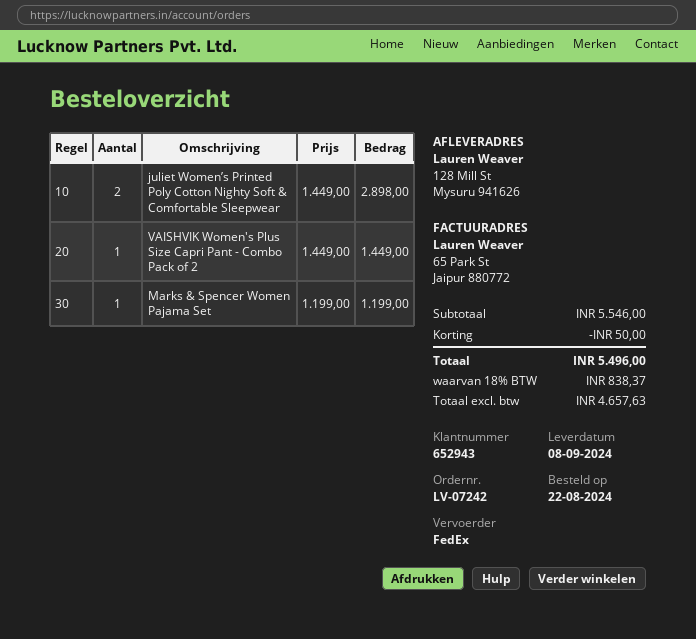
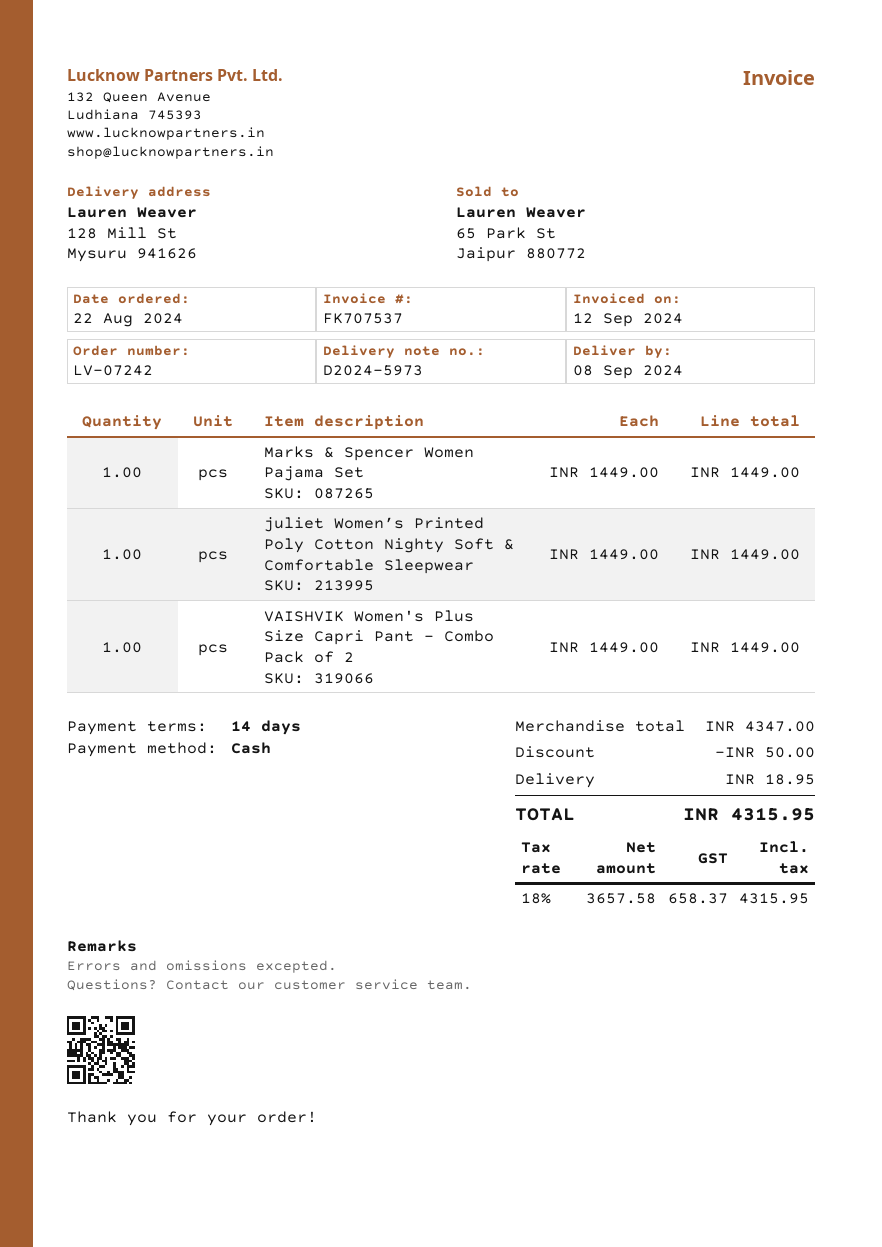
juliet Women’s Printed Poly Cotton Nighty Soft & Comfortable Sleepwear: 2 x 1449.00 = 2898.00 -> 1 x 1449.00 = 1449.00
Marks & Spencer Women Pajama Set: 1 x 1199.00 = 1199.00 -> 1 x 1449.00 = 1449.00
subtotal: 5546.00 -> 4347.00
shipping: none -> 18.95
net: 4657.63 -> 3657.58
tax: 18% = 838.37 -> 18% = 658.37
total: 5496.00 -> 4315.95

